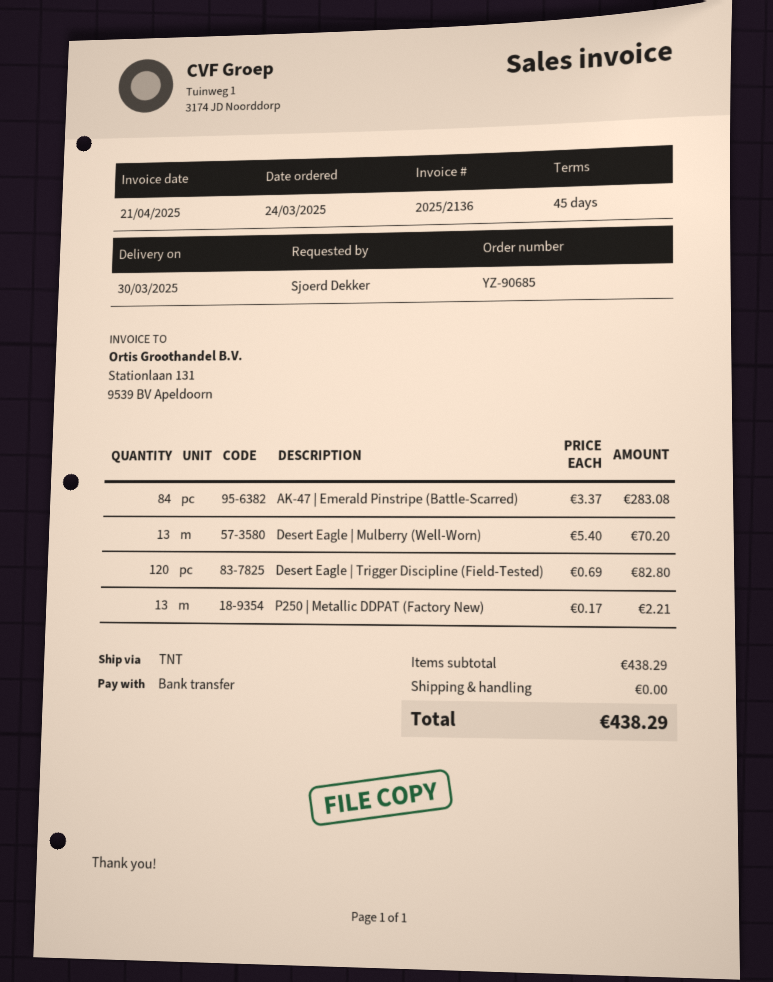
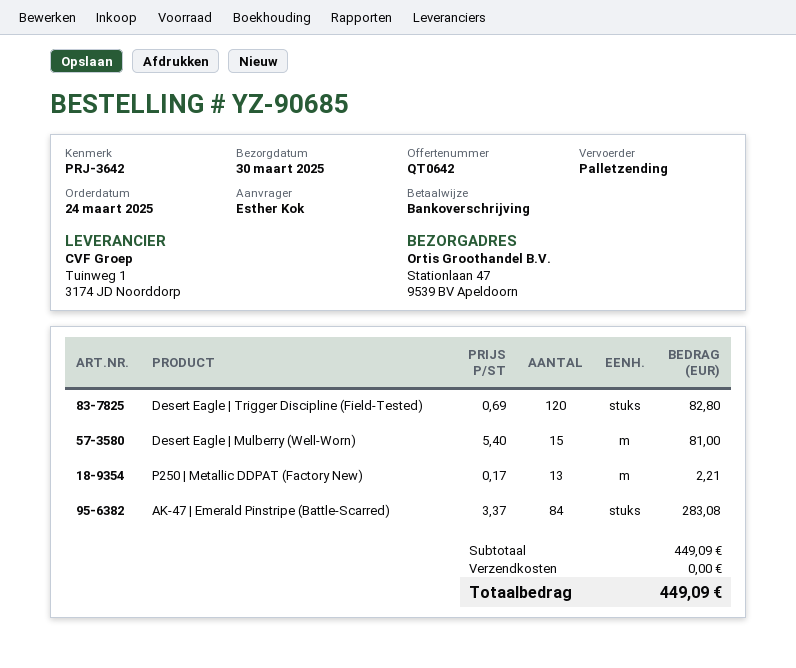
ordered by: Sjoerd Dekker -> Esther Kok
shipping method: TNT -> pallet freight
Desert Eagle | Mulberry (Well-Worn): 13 x 5.40 = 70.20 -> 15 x 5.40 = 81.00
subtotal: 438.29 -> 449.09
total: 438.29 -> 449.09

